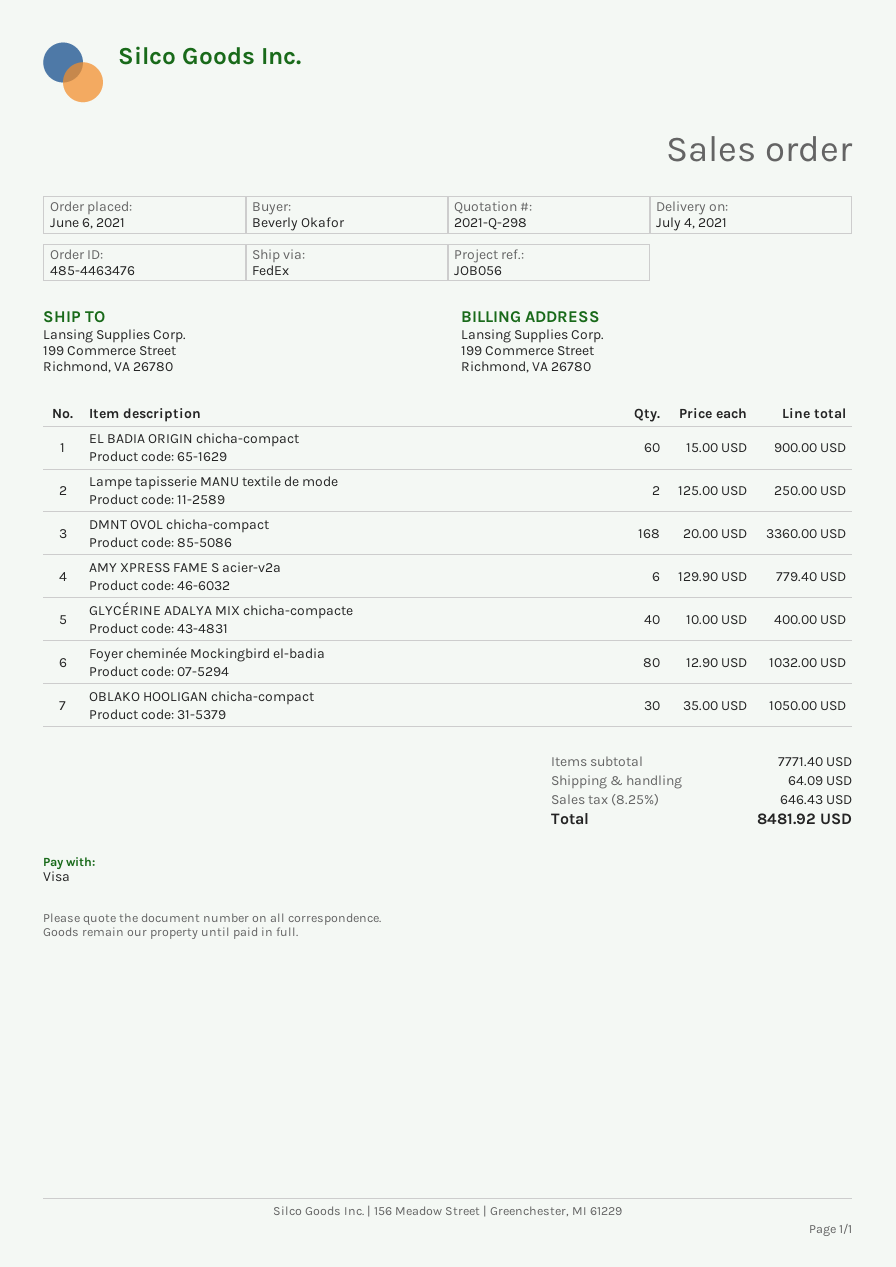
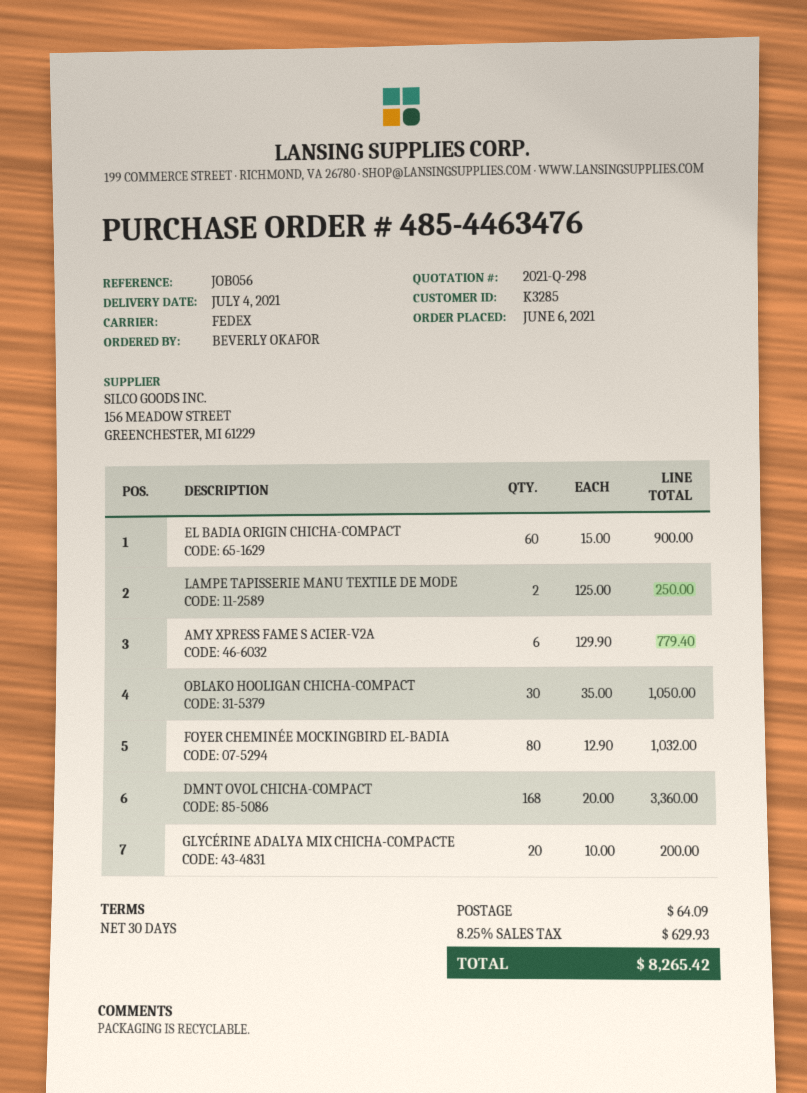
GLYCÉRINE ADALYA MIX chicha-compacte: 40 x 10.00 = 400.00 -> 20 x 10.00 = 200.00
tax: 8.25% = 646.43 -> 8.25% = 629.93
total: 8481.92 -> 8265.42

